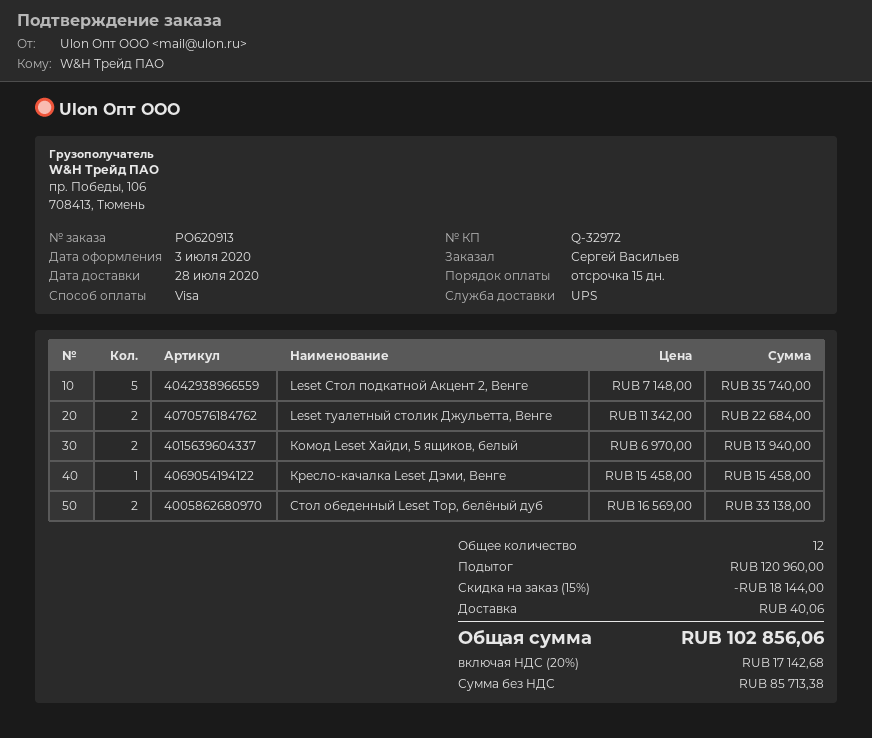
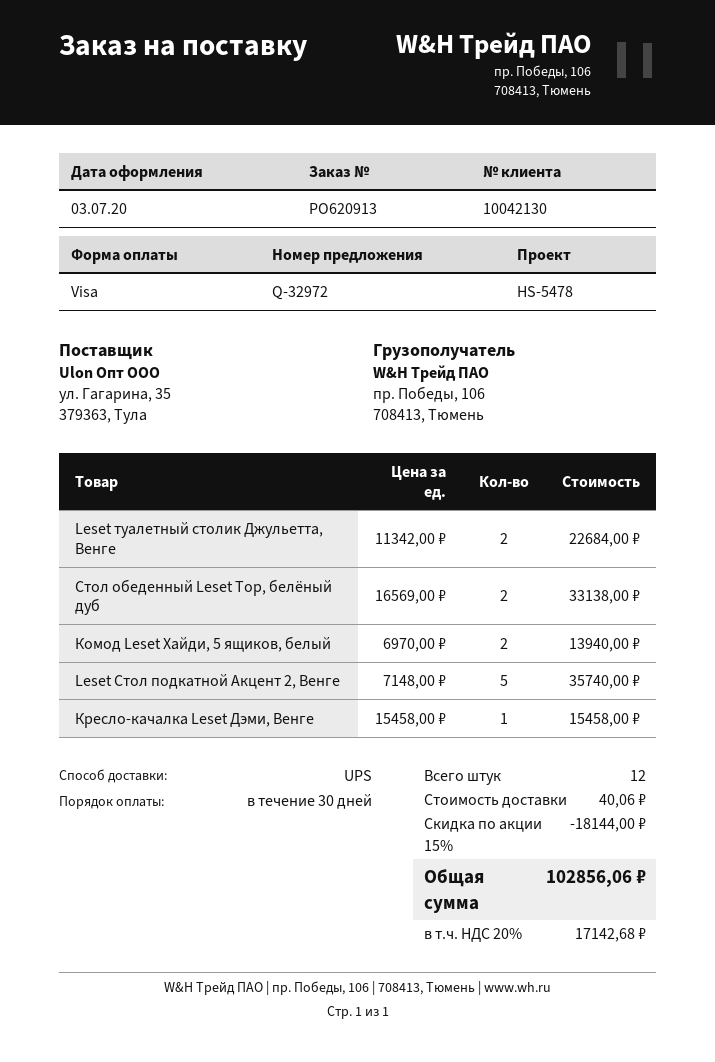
payment terms: 15 days -> 30 days

